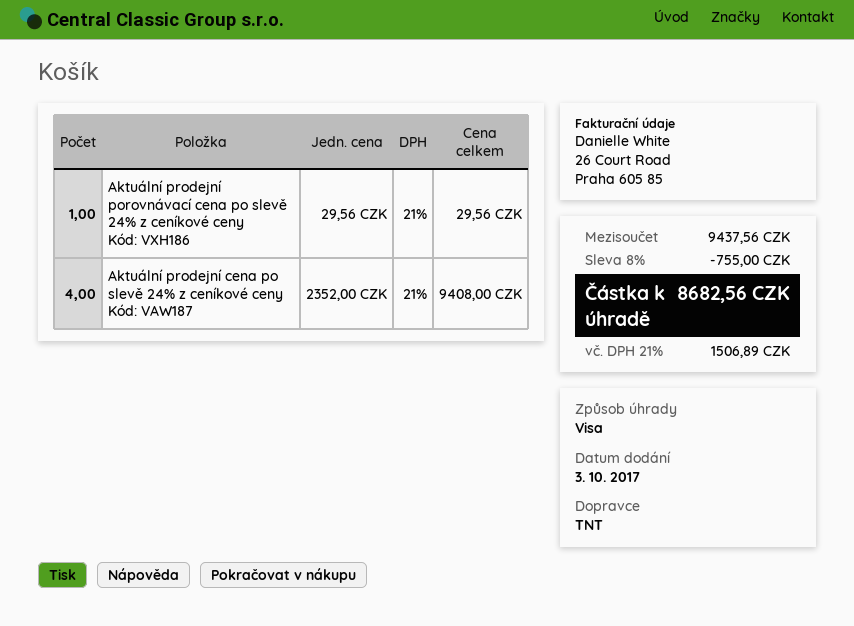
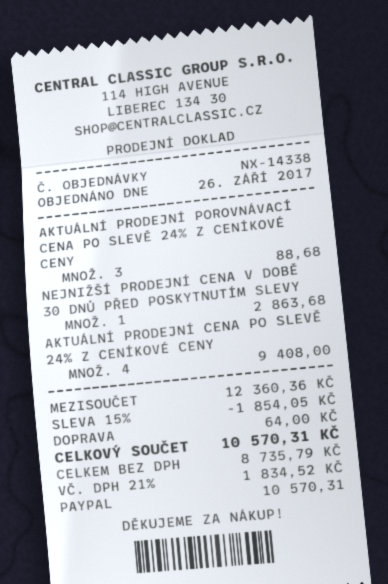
payment method: Visa -> PayPal
Aktuální prodejní porovnávací cena po slevě 24% z ceníkové ceny: 1 for 29.56 -> 3 for 88.68
NEJNIŽŠÍ PRODEJNÍ CENA V DOBĚ 30 DNŮ PŘED POSKYTNUTÍM SLEVY: none -> 1 for 2863.68
subtotal: 9437.56 -> 12360.36
discount: 8% = 755.00 -> 15% = 1854.05
shipping: none -> 64.00
tax: 21% = 1506.89 -> 21% = 1834.52
total: 8682.56 -> 10570.31

